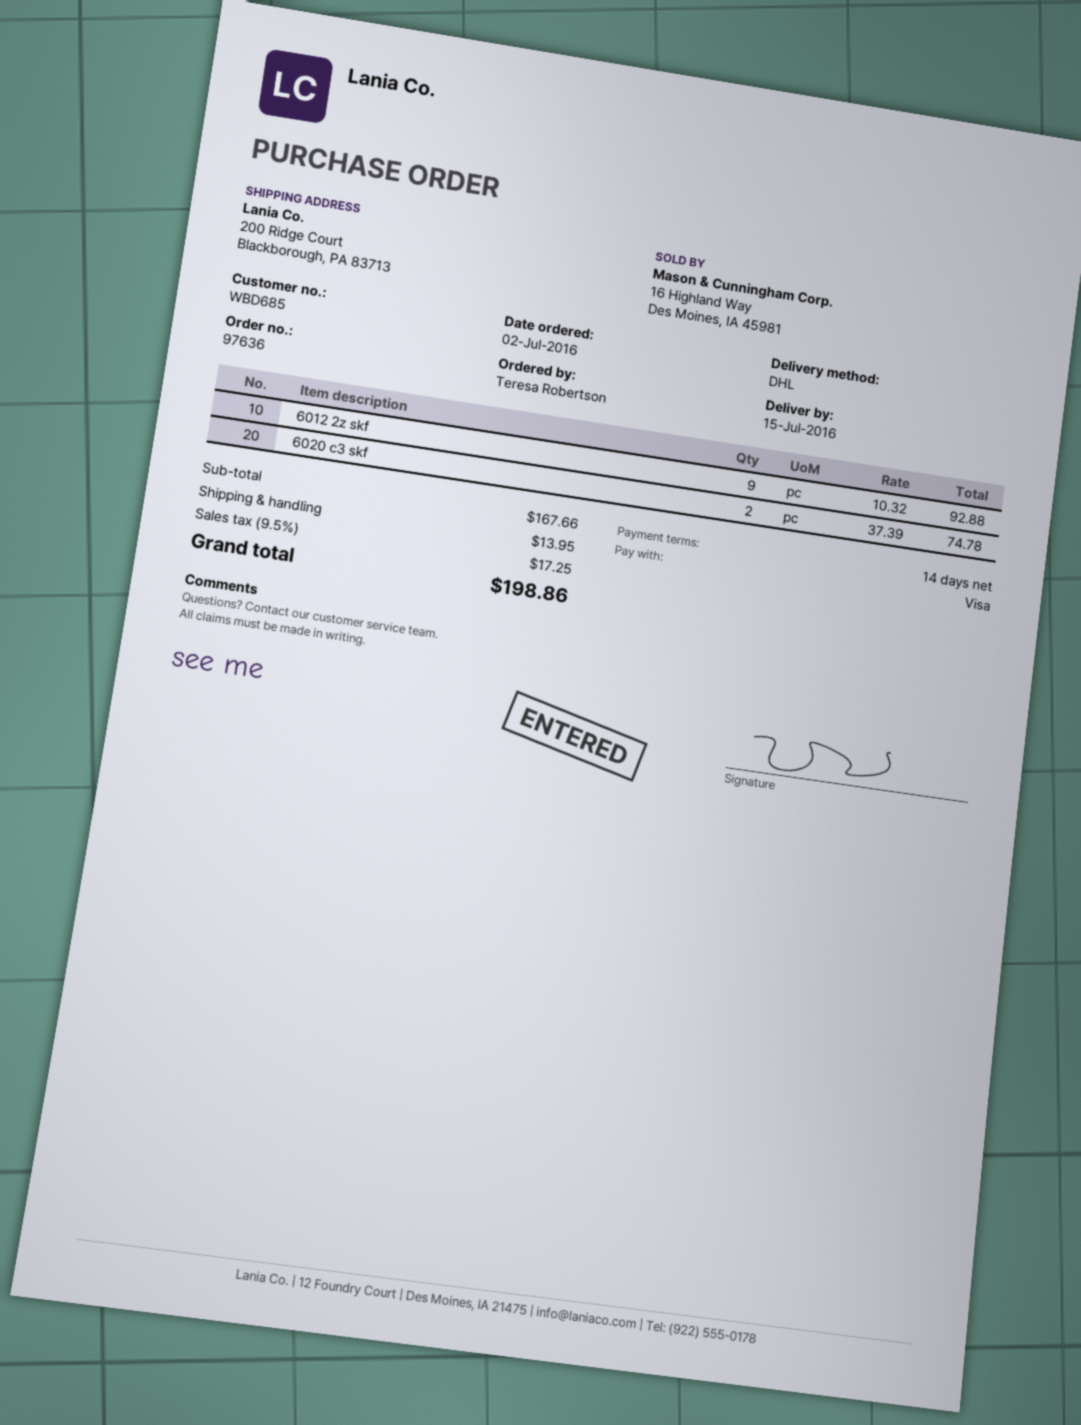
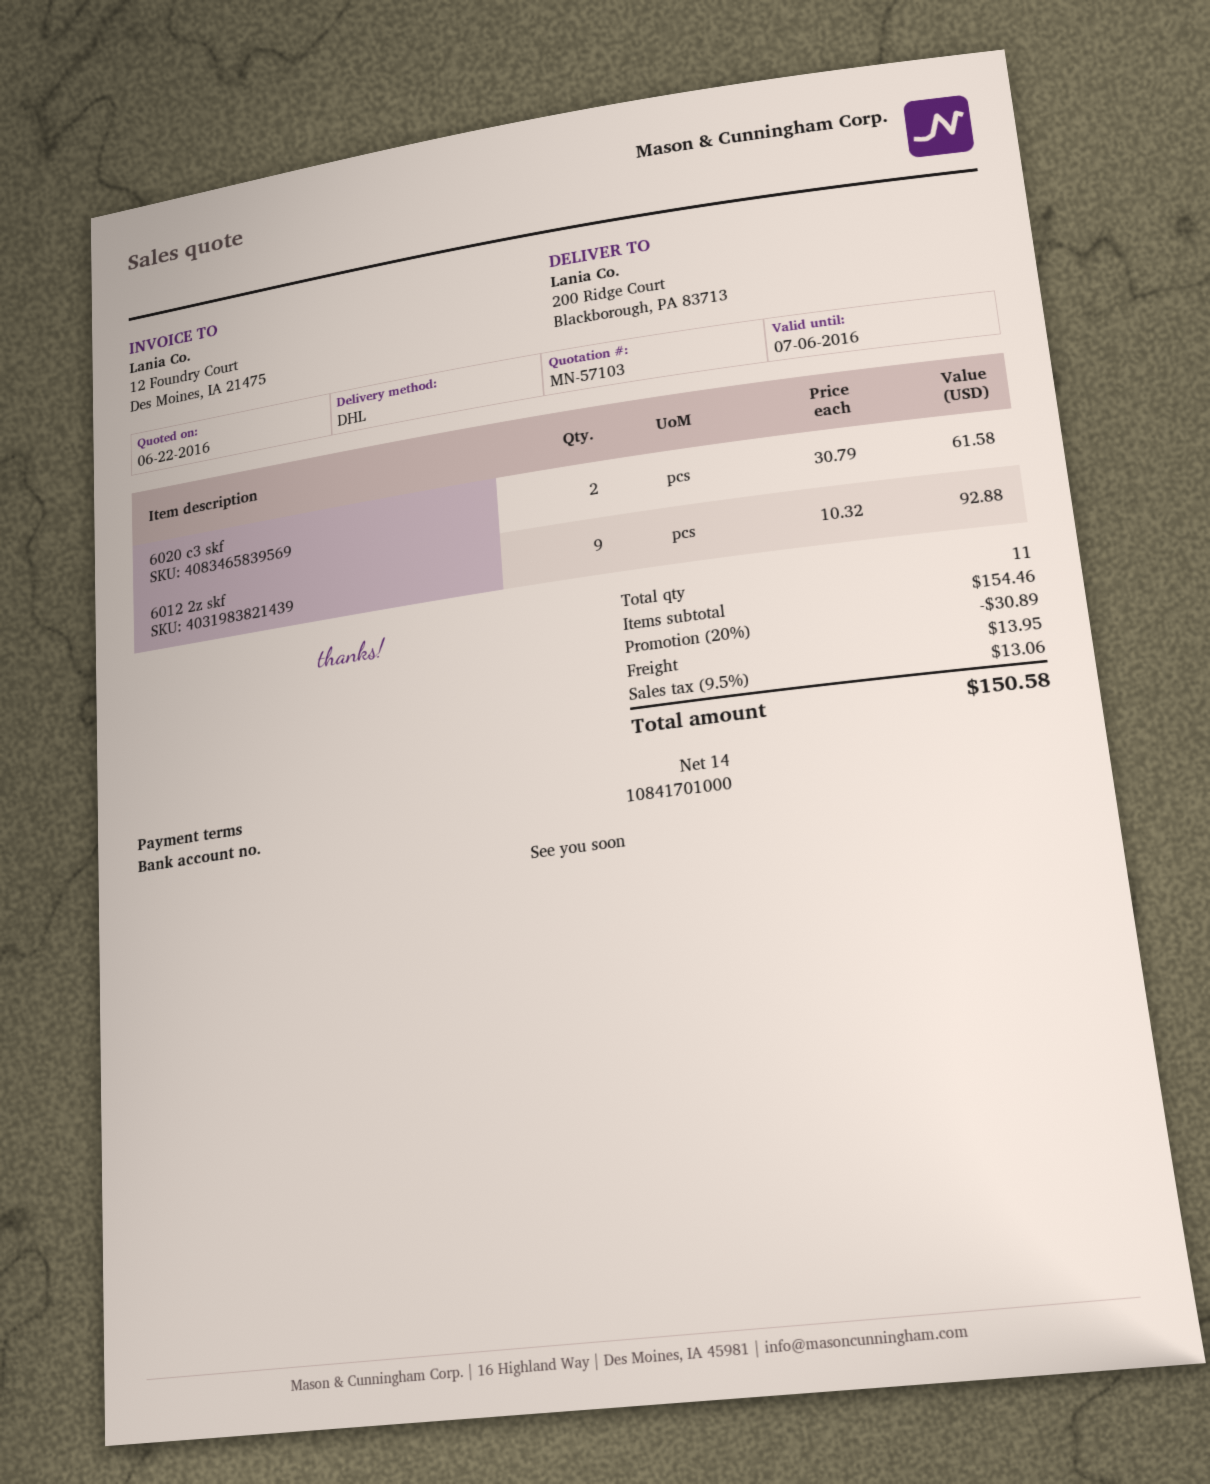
6020 c3 skf: 2 x 37.39 = 74.78 -> 2 x 30.79 = 61.58
subtotal: 167.66 -> 154.46
discount: none -> 20% = 30.89
tax: 9.5% = 17.25 -> 9.5% = 13.06
total: 198.86 -> 150.58

